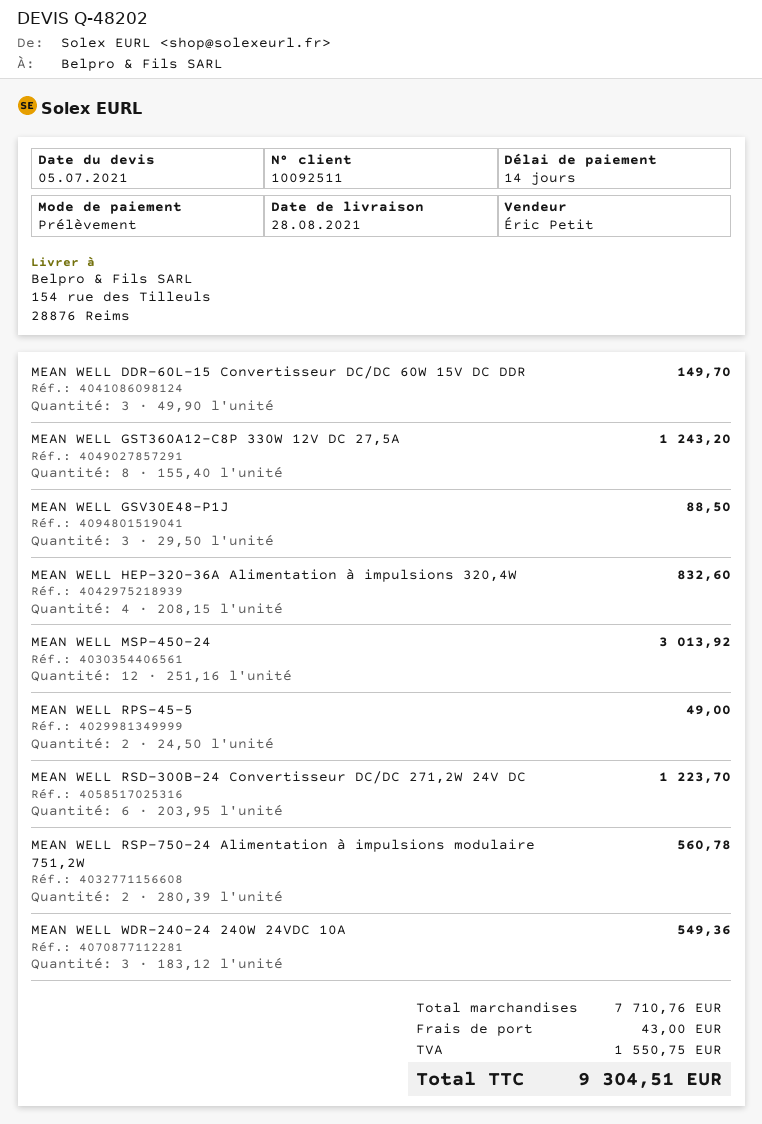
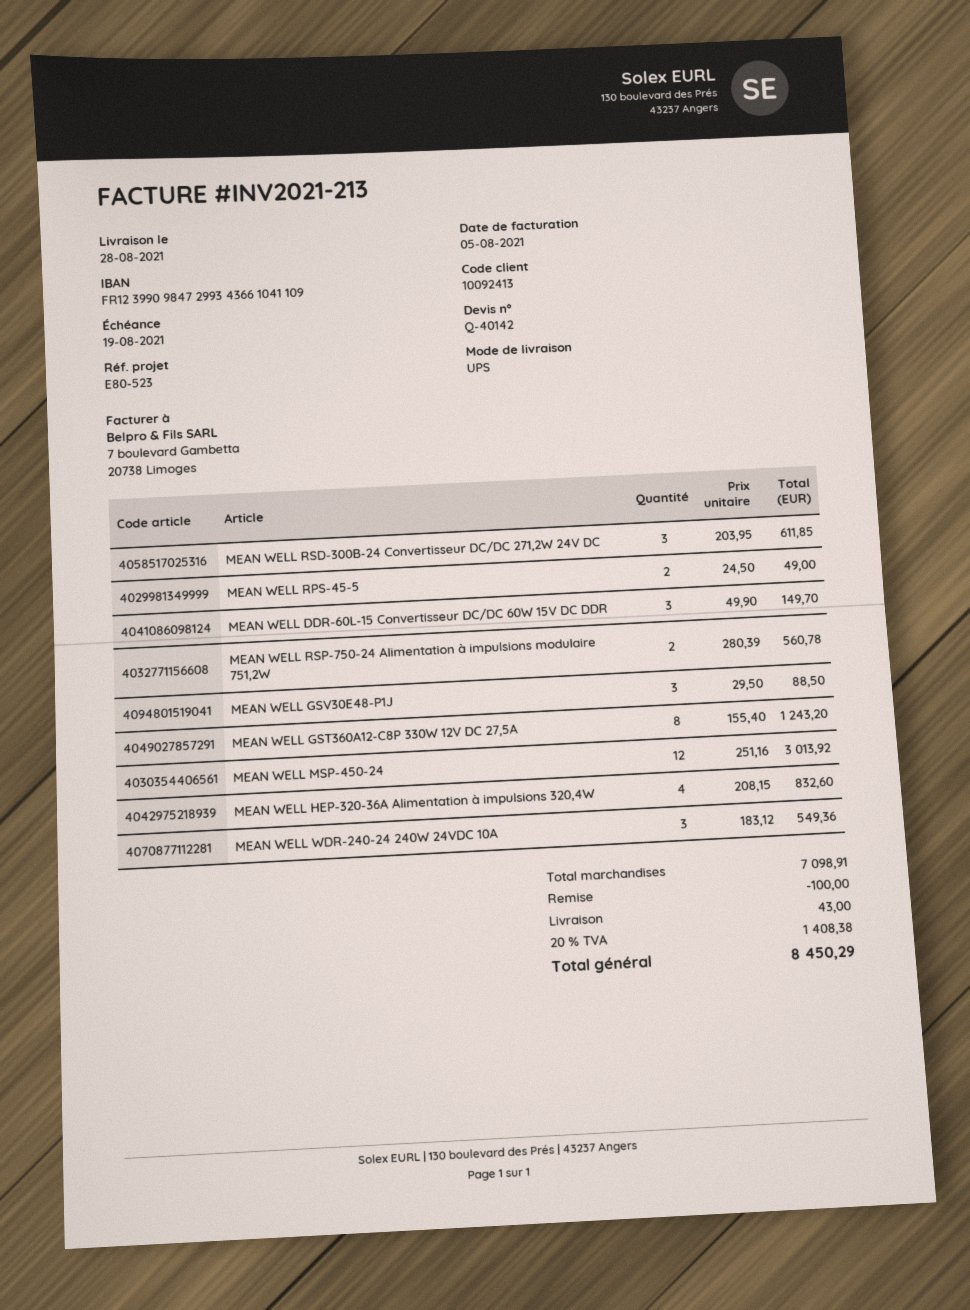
quote number: Q-48202 -> Q-40142
customer number: 10092511 -> 10092413
MEAN WELL RSD-300B-24 Convertisseur DC/DC 271,2W 24V DC: 6 x 203.95 = 1223.70 -> 3 x 203.95 = 611.85
subtotal: 7710.76 -> 7098.91
discount: none -> 100.00
tax: 1550.75 -> 1408.38
total: 9304.51 -> 8450.29

